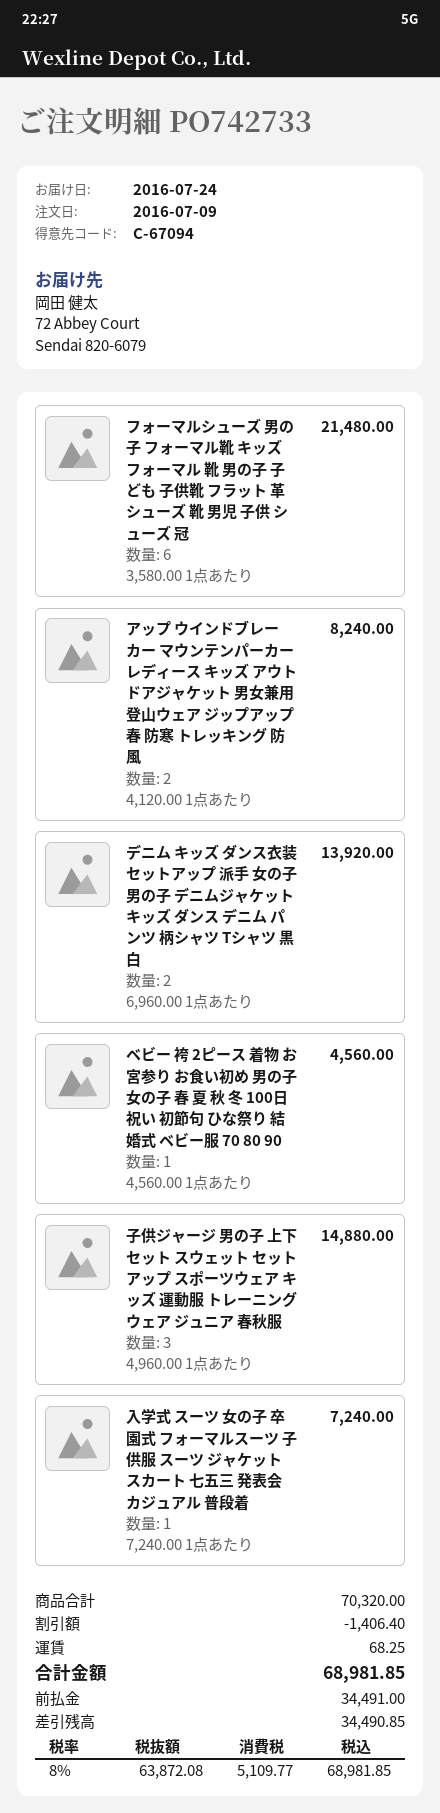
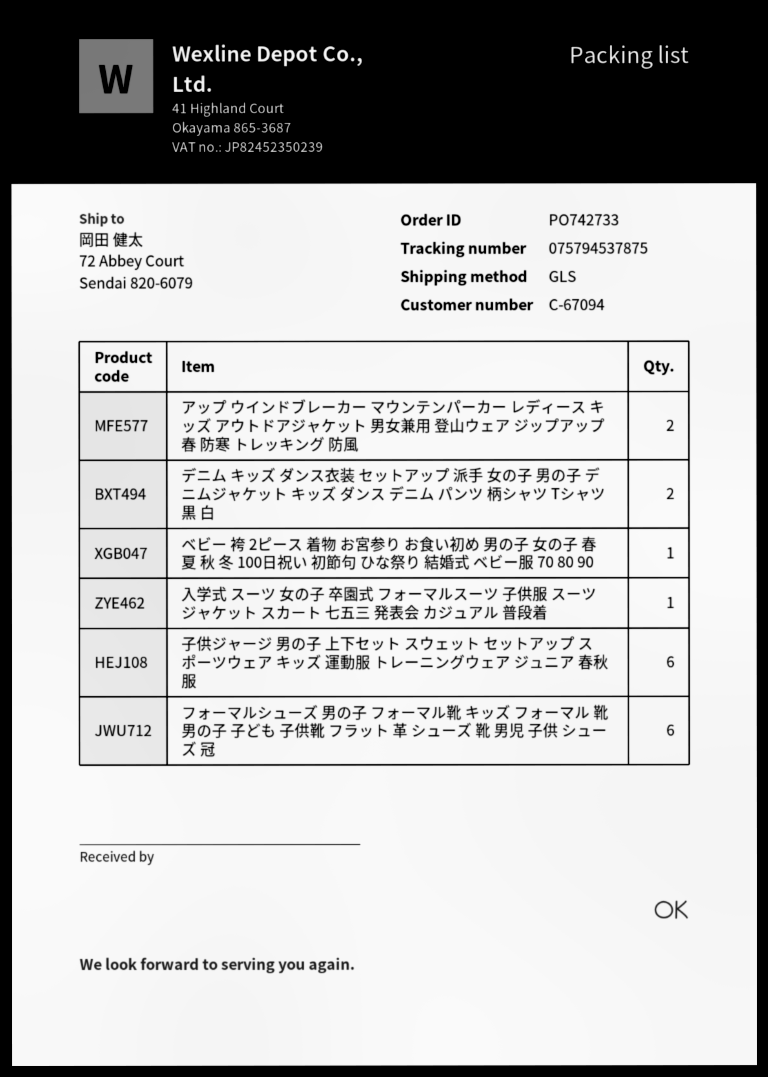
子供ジャージ 男の子 上下セット スウェット セットアップ スポーツウェア キッズ 運動服 トレーニングウェア ジュニア 春秋服: 3 -> 6

